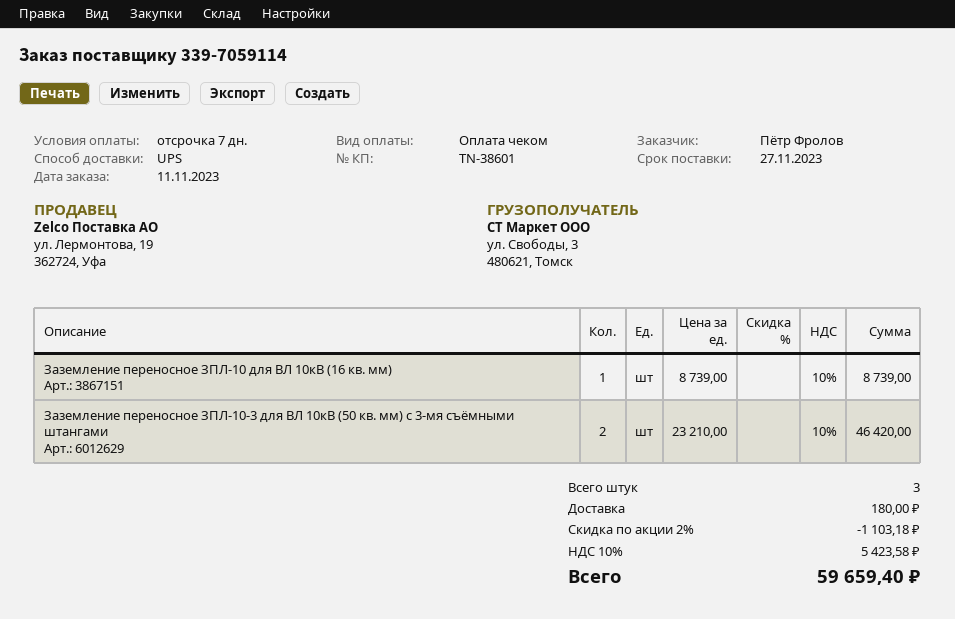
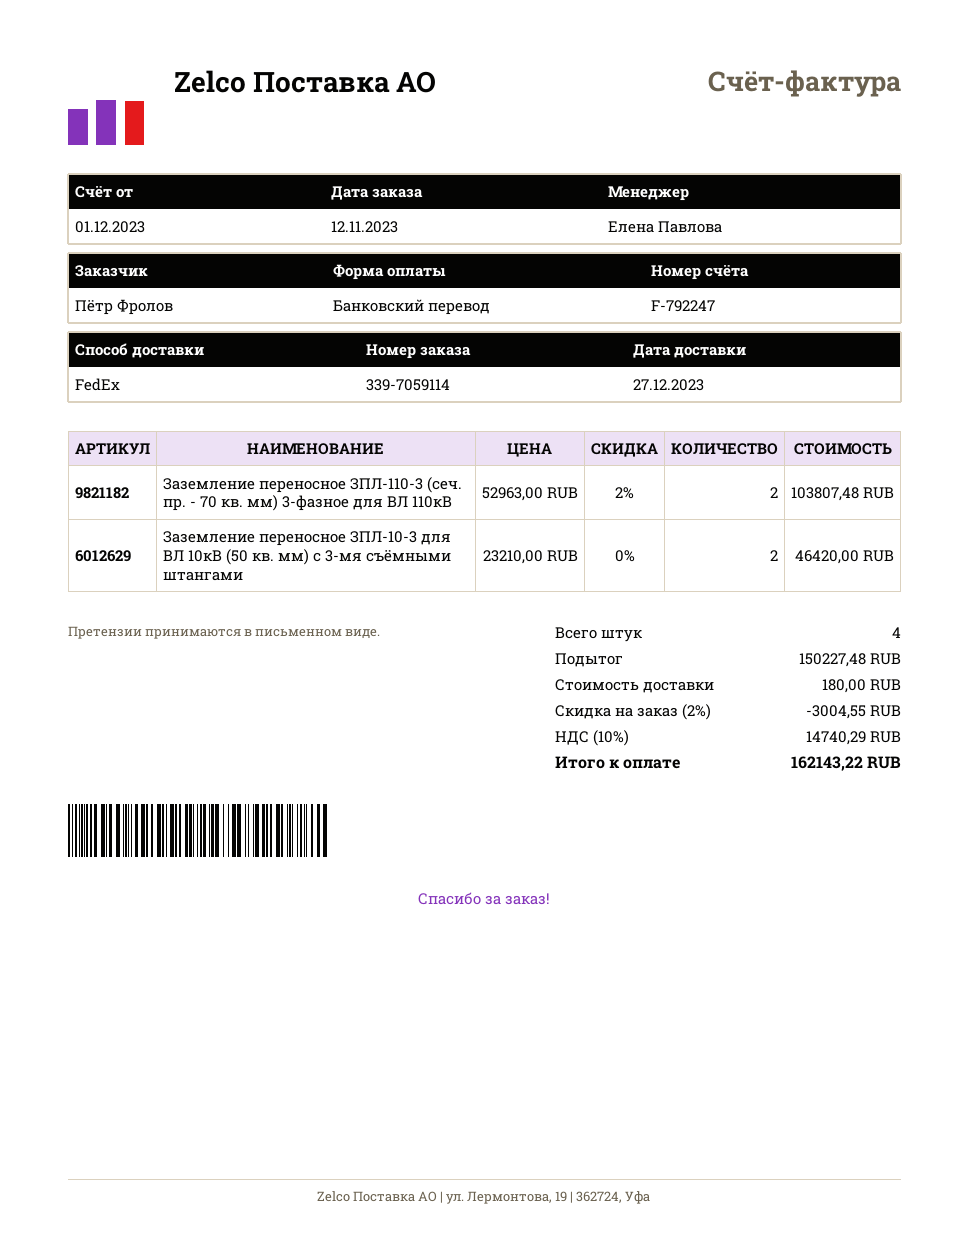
order date: 2023-11-11 -> 2023-11-12
delivery date: 2023-11-27 -> 2023-12-27
payment method: cheque -> bank transfer
shipping method: UPS -> FedEx
Заземление переносное ЗПЛ-10 для ВЛ 10кВ (16 кв. мм): 1 x 8739.00 = 8739.00 -> none
Заземление переносное ЗПЛ-110-3 (сеч. пр. - 70 кв. мм) 3-фазное для ВЛ 110кВ: none -> 2 x 52963.00 - 2% = 103807.48
total quantity: 3 -> 4
discount: 2% = 1103.18 -> 2% = 3004.55
tax: 10% = 5423.58 -> 10% = 14740.29
total: 59659.40 -> 162143.22

